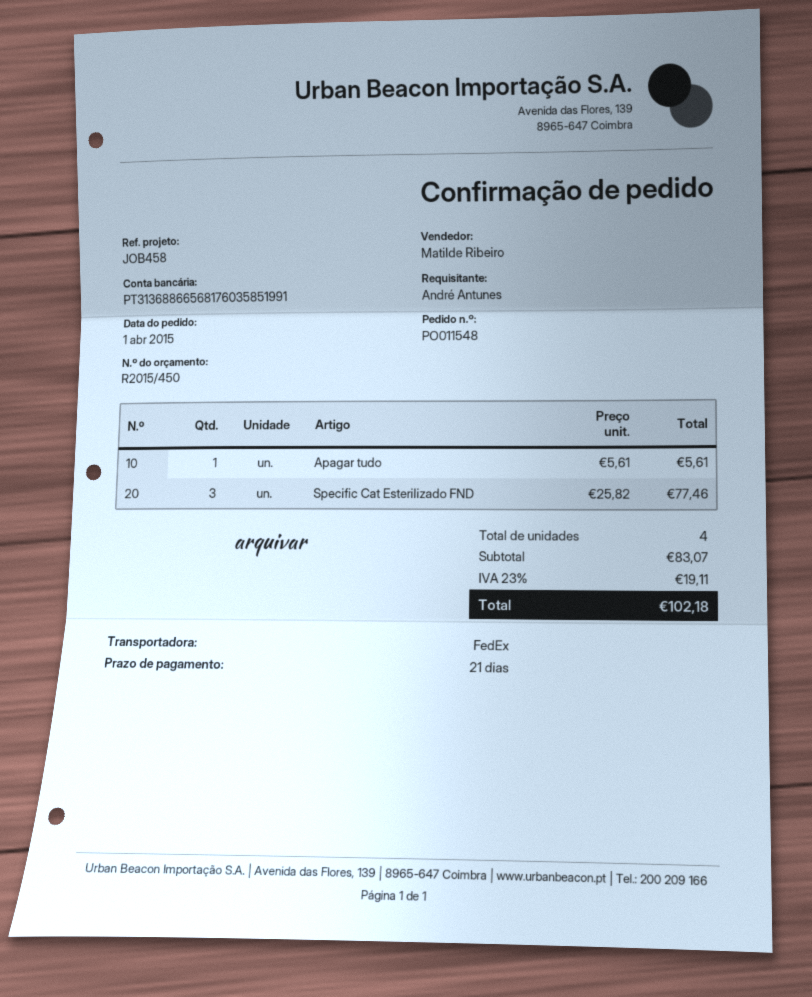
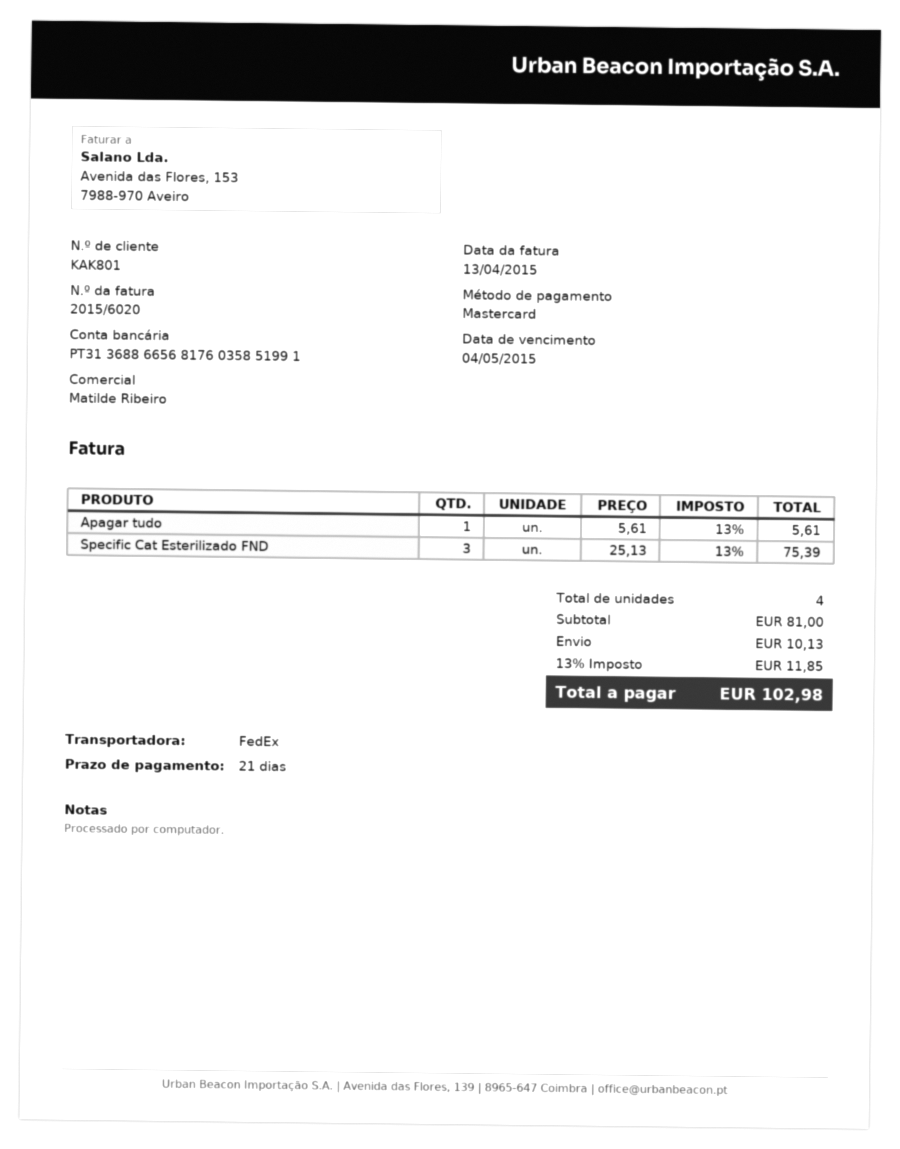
Specific Cat Esterilizado FND: 3 x 25.82 = 77.46 -> 3 x 25.13 = 75.39
subtotal: 83.07 -> 81.00
shipping: none -> 10.13
tax: 23% = 19.11 -> 13% = 11.85
total: 102.18 -> 102.98

